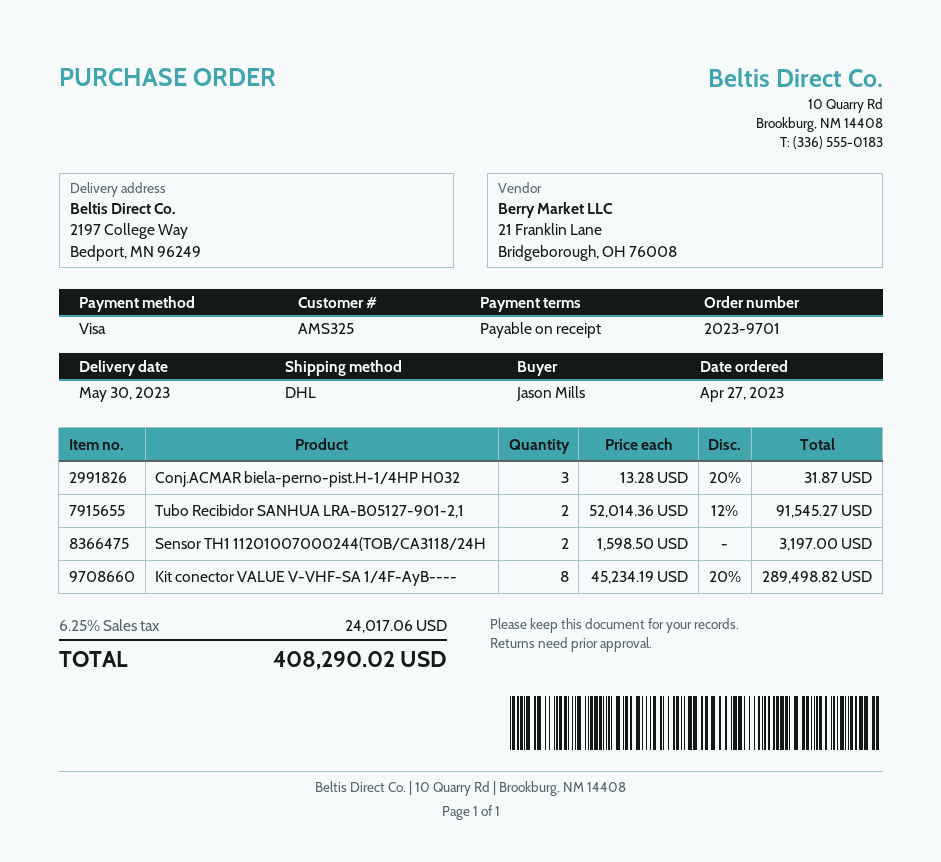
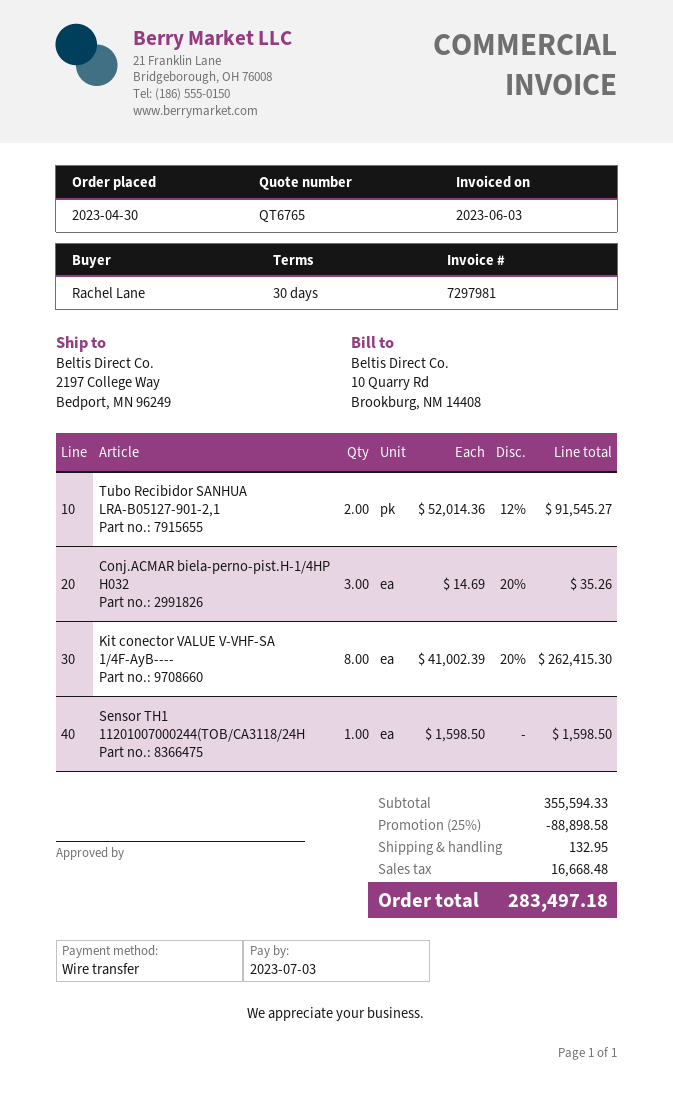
order date: 2023-04-27 -> 2023-04-30
payment terms: on receipt -> 30 days
ordered by: Jason Mills -> Rachel Lane
payment method: Visa -> bank transfer
Conj.ACMAR biela-perno-pist.H-1/4HP H032: 3 x 13.28 - 20% = 31.87 -> 3 x 14.69 - 20% = 35.26
Sensor TH1 11201007000244(TOB/CA3118/24H: 2 x 1598.50 = 3197.00 -> 1 x 1598.50 = 1598.50
Kit conector VALUE V-VHF-SA 1/4F-AyB----: 8 x 45234.19 - 20% = 289498.82 -> 8 x 41002.39 - 20% = 262415.30
discount: none -> 25% = 88898.58
shipping: none -> 132.95
tax: 24017.06 -> 16668.48
total: 408290.02 -> 283497.18

